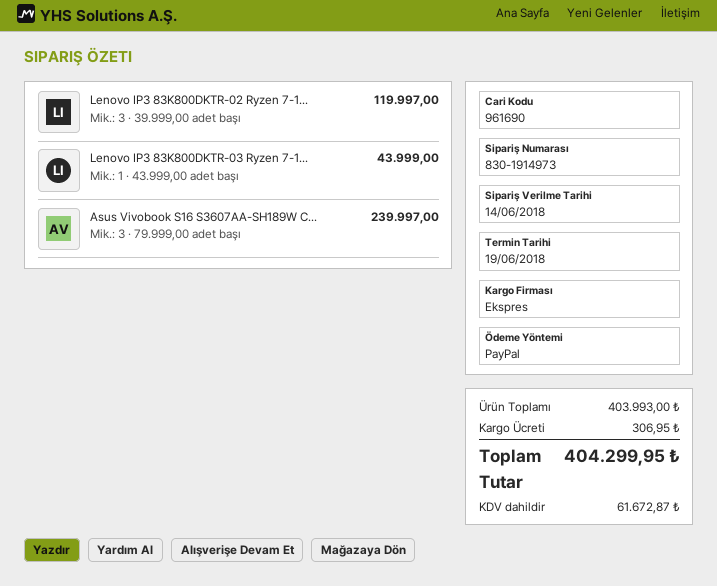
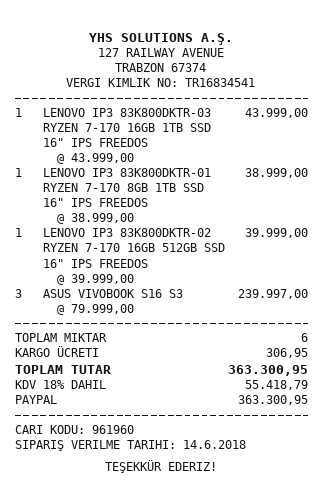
customer number: 961690 -> 961960
Lenovo IP3 83K800DKTR-02 Ryzen 7-1...: 3 x 39999.00 = 119997.00 -> 1 x 39999.00 = 39999.00
LENOVO IP3 83K800DKTR-01 RYZEN 7-170 8GB 1TB SSD 16" IPS FREEDOS: none -> 1 x 38999.00 = 38999.00
tax: 61672.87 -> 55418.79
total: 404299.95 -> 363300.95

